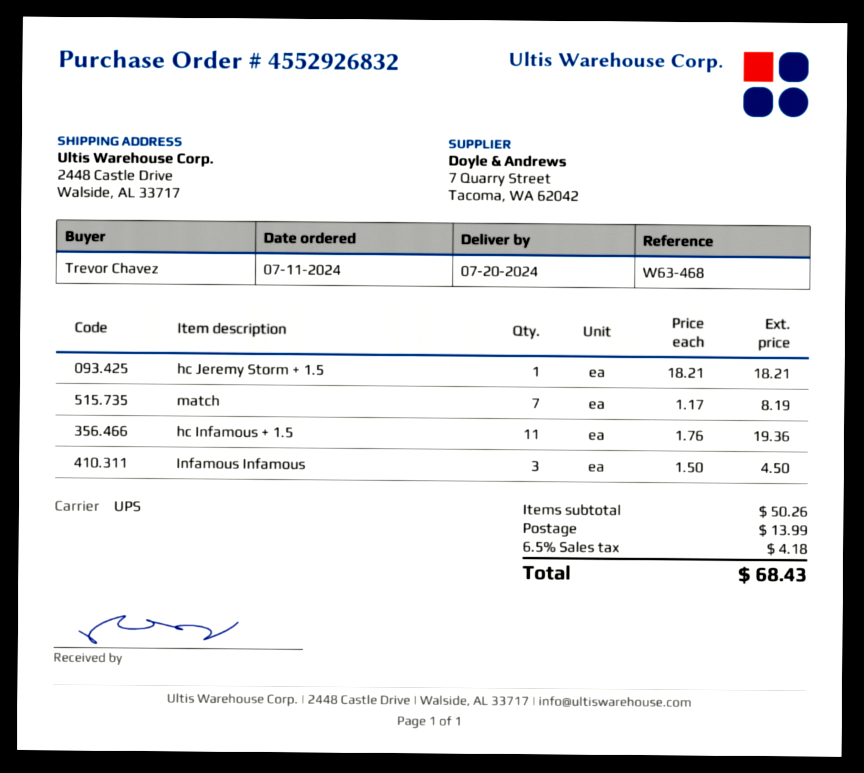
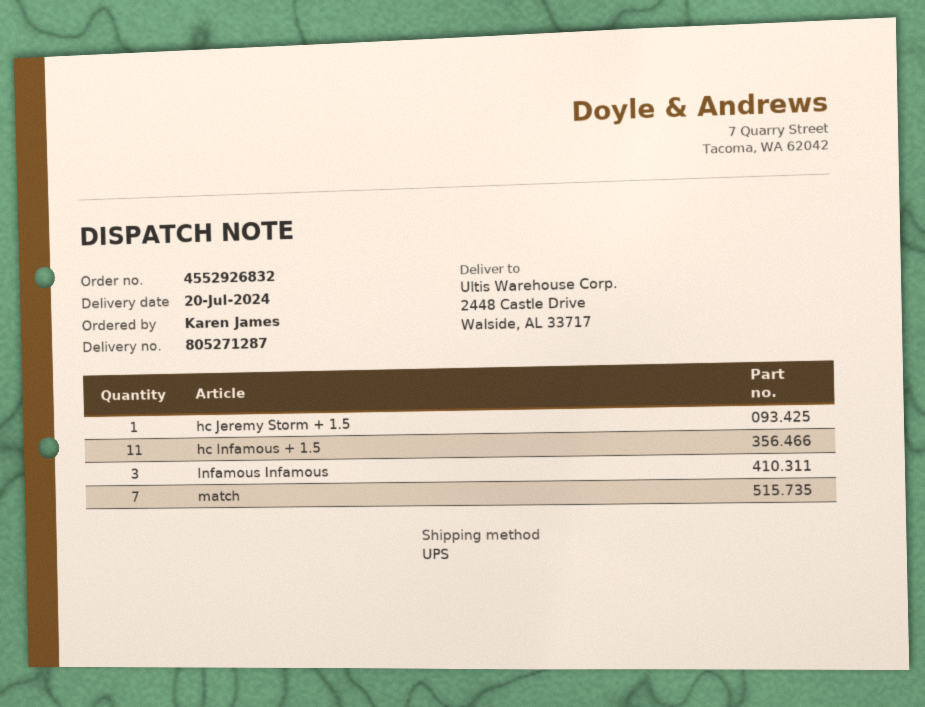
ordered by: Trevor Chavez -> Karen James

